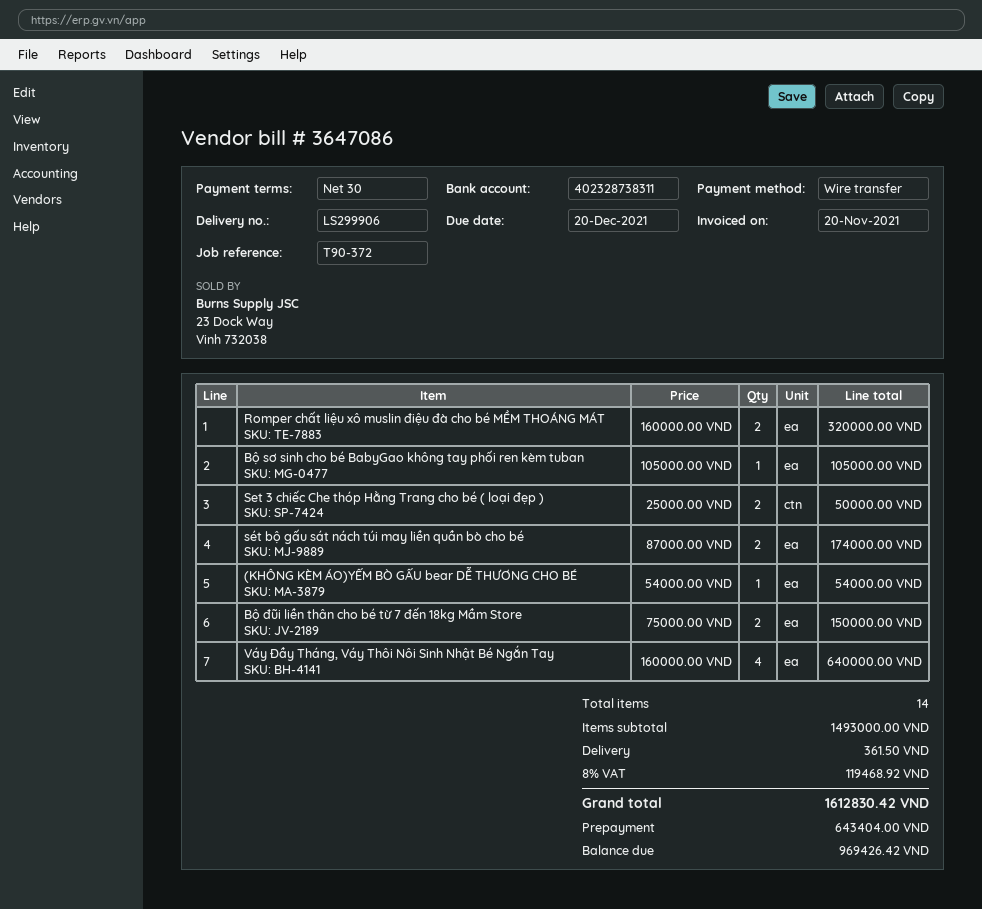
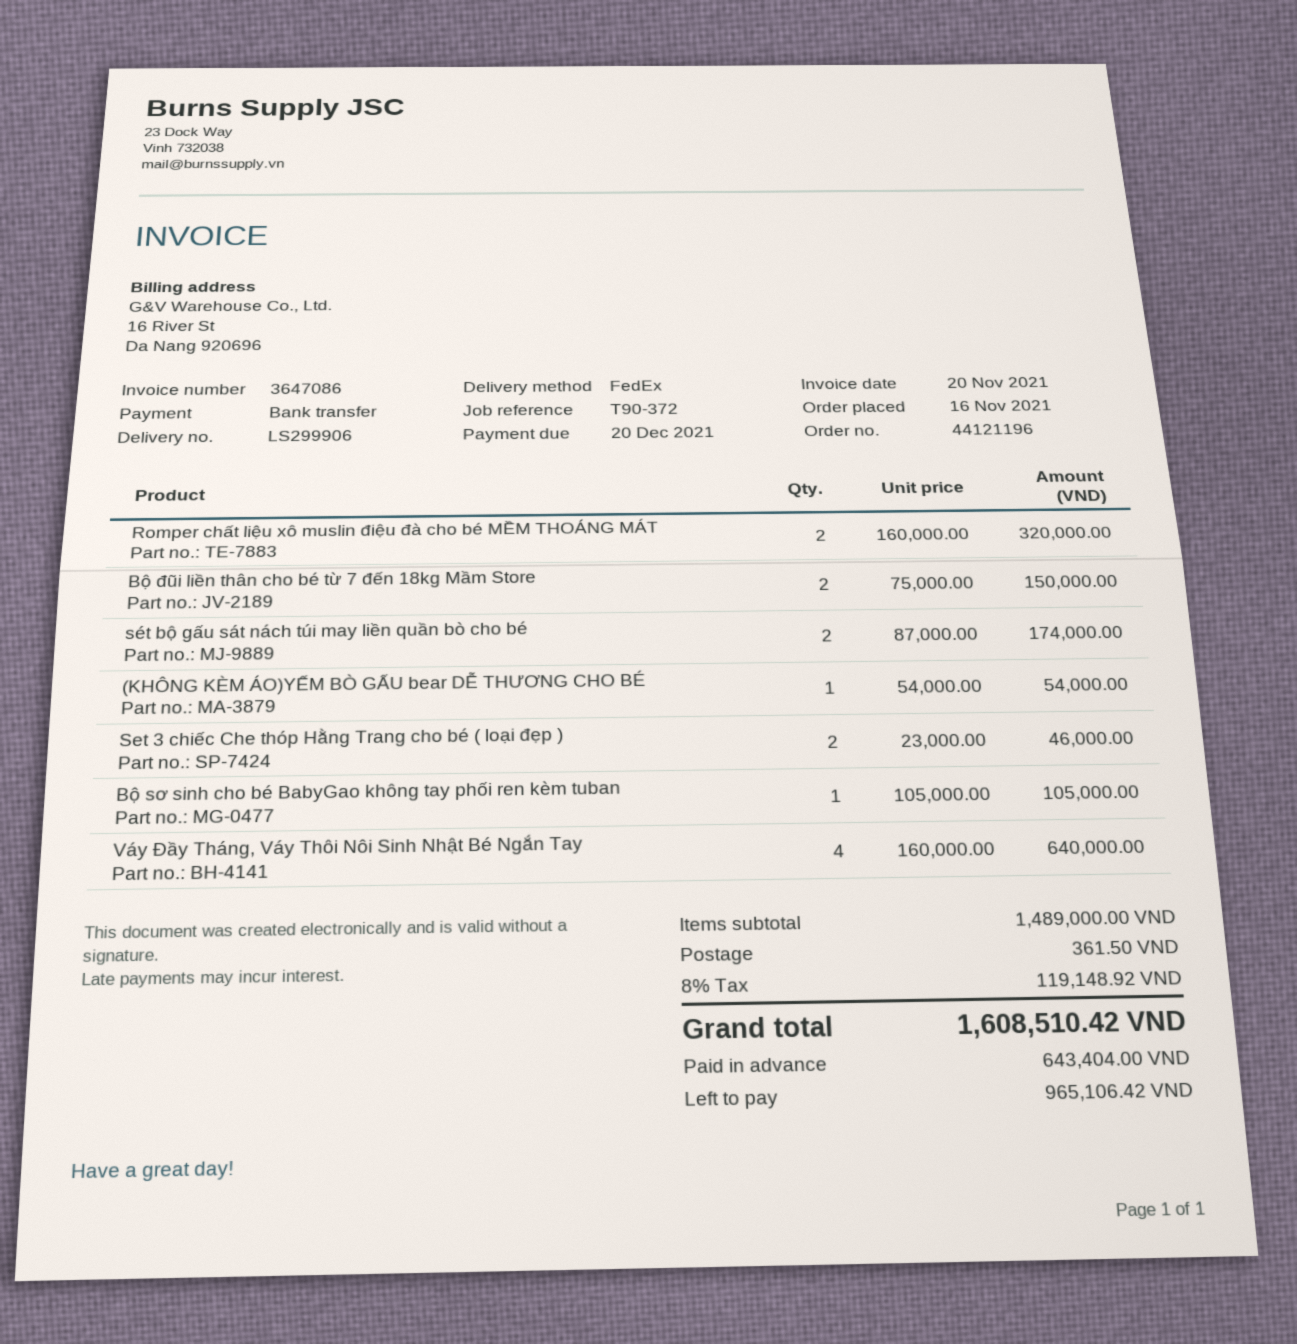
Set 3 chiếc Che thóp Hằng Trang cho bé ( loại đẹp ): 2 x 25000.00 = 50000.00 -> 2 x 23000.00 = 46000.00
subtotal: 1493000.00 -> 1489000.00
tax: 8% = 119468.92 -> 8% = 119148.92
total: 1612830.42 -> 1608510.42
balance: 969426.42 -> 965106.42

